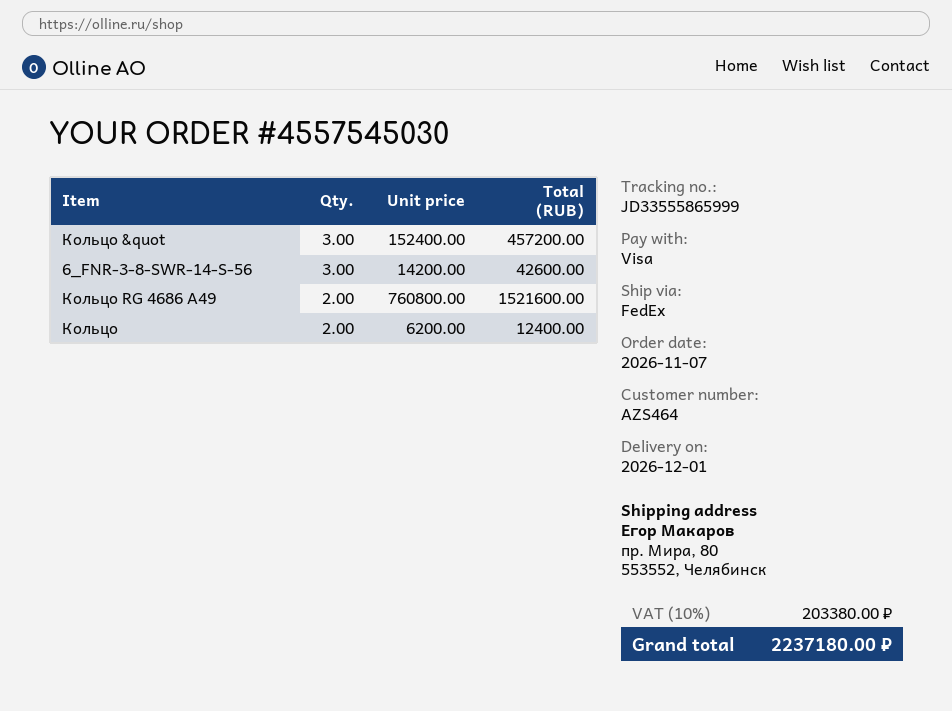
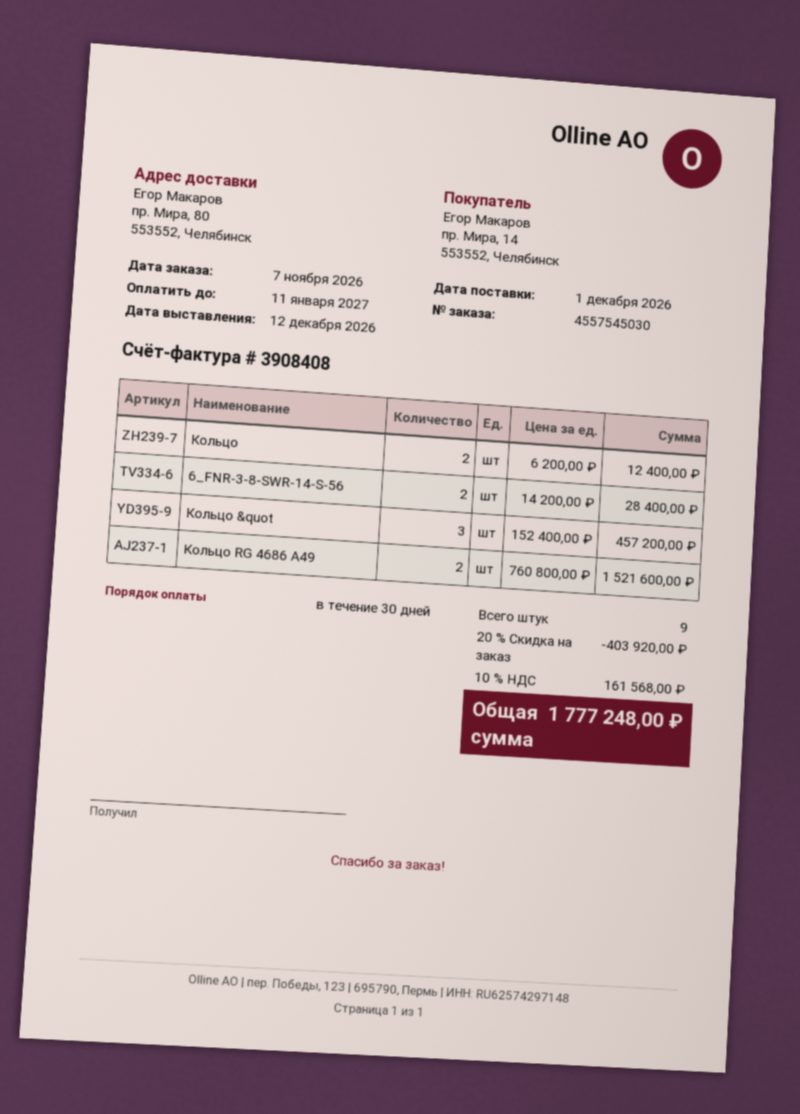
6_FNR-3-8-SWR-14-S-56: 3 x 14200.00 = 42600.00 -> 2 x 14200.00 = 28400.00
discount: none -> 20% = 403920.00
tax: 10% = 203380.00 -> 10% = 161568.00
total: 2237180.00 -> 1777248.00

